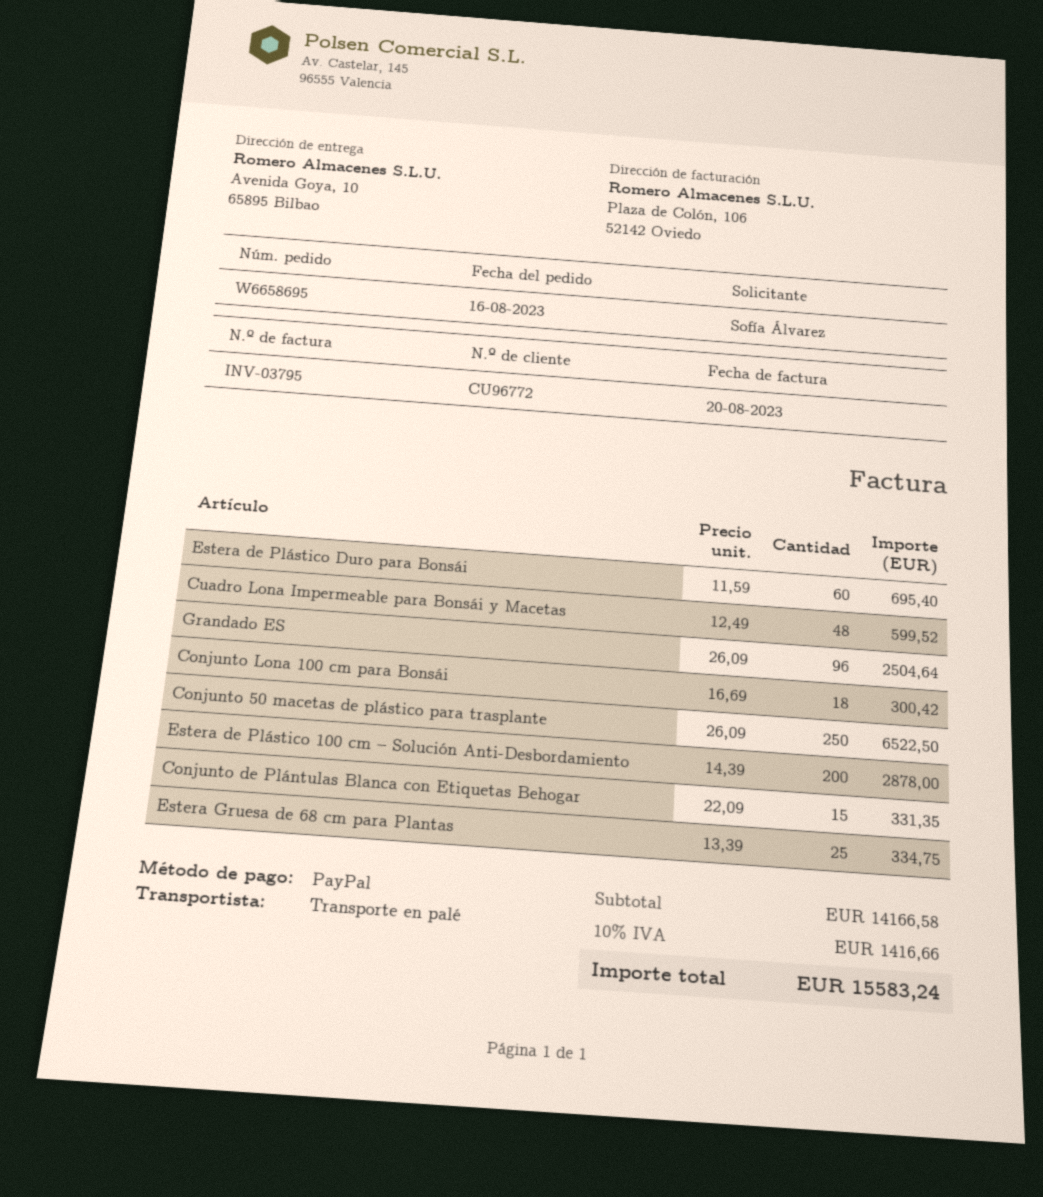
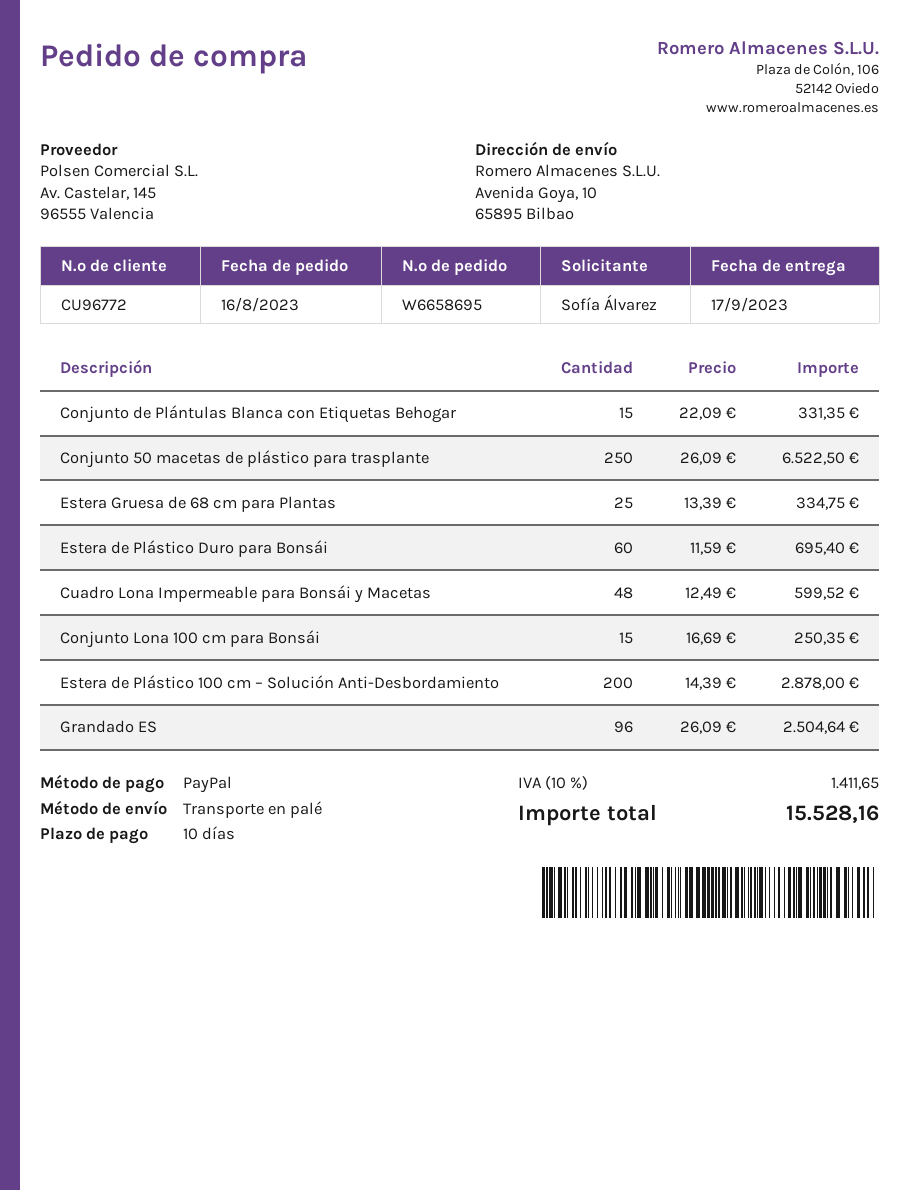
Conjunto Lona 100 cm para Bonsái: 18 x 16.69 = 300.42 -> 15 x 16.69 = 250.35
tax: 10% = 1416.66 -> 10% = 1411.65
total: 15583.24 -> 15528.16

